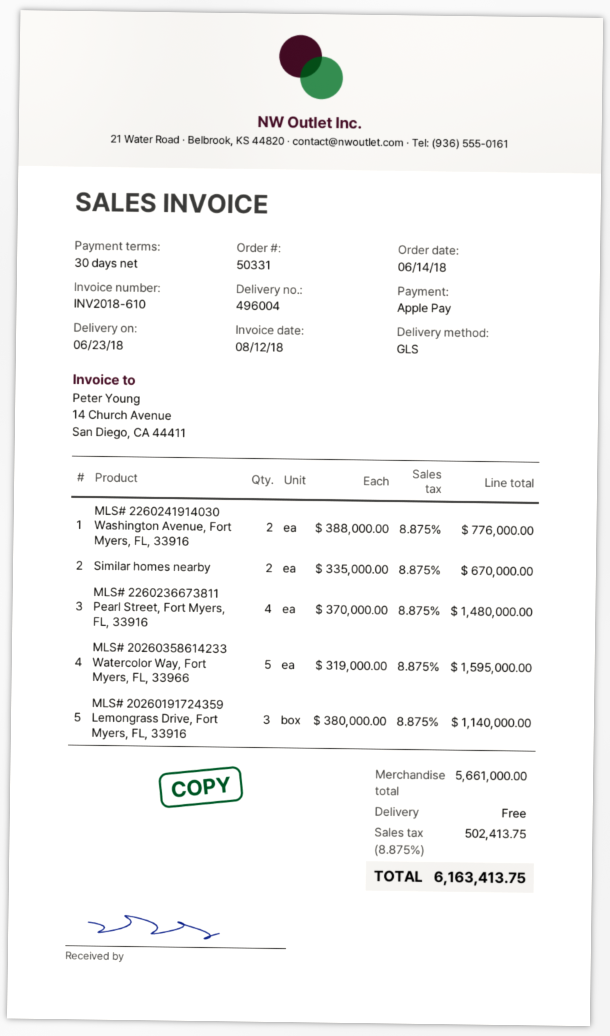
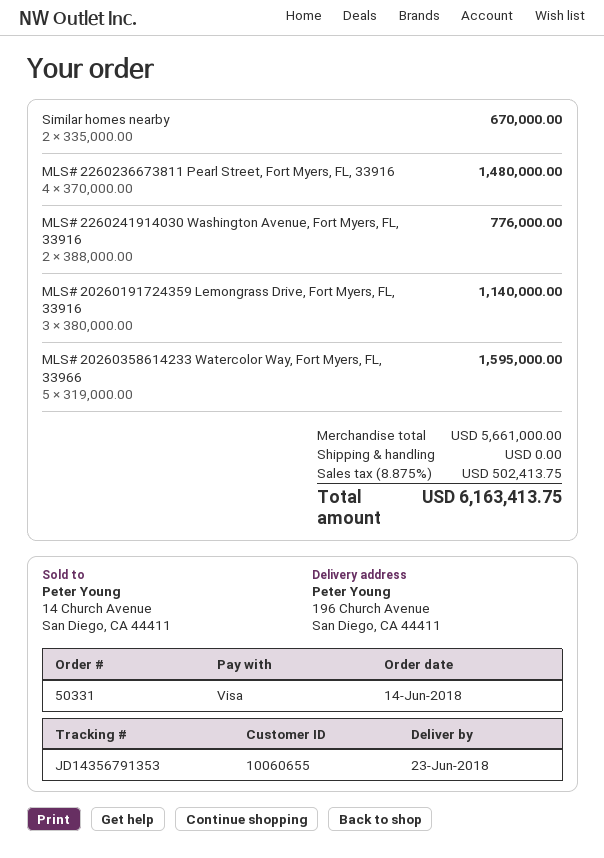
payment method: Apple Pay -> Visa

